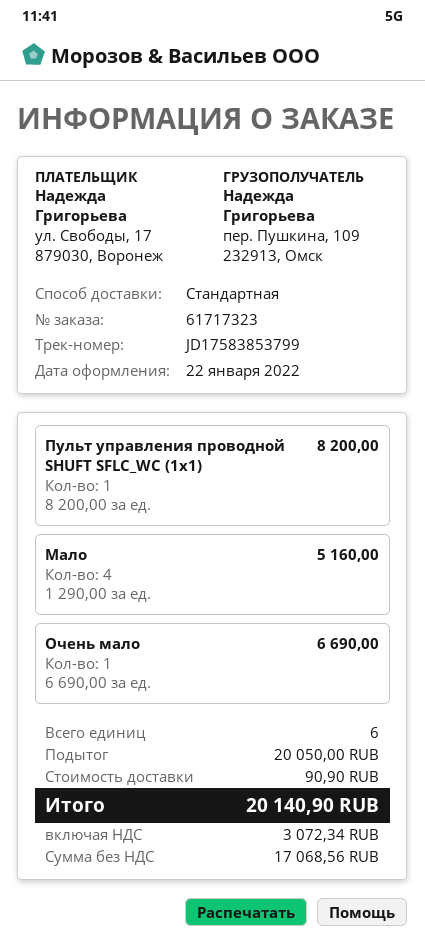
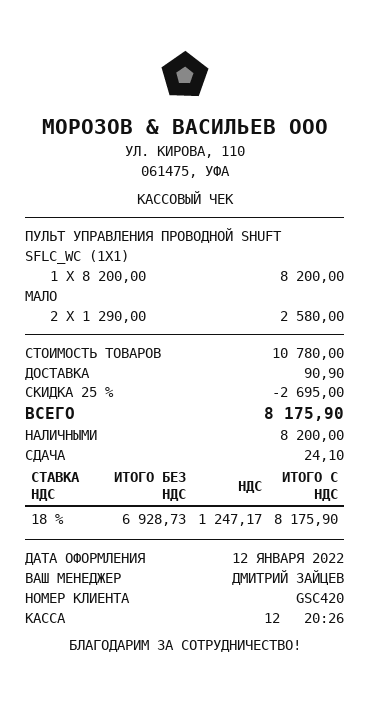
order date: 2022-01-22 -> 2022-01-12
Мало: 4 x 1290.00 = 5160.00 -> 2 x 1290.00 = 2580.00
Очень мало: 1 x 6690.00 = 6690.00 -> none
subtotal: 20050.00 -> 10780.00
discount: none -> 25% = 2695.00
net: 17068.56 -> 6928.73
tax: 3072.34 -> 1247.17
total: 20140.90 -> 8175.90

